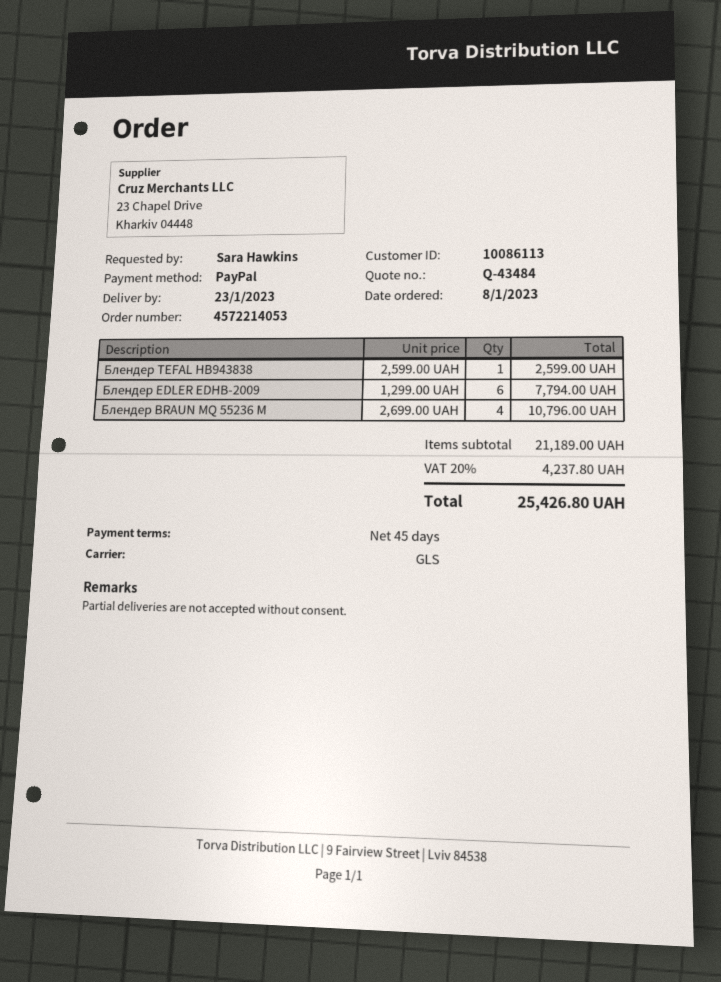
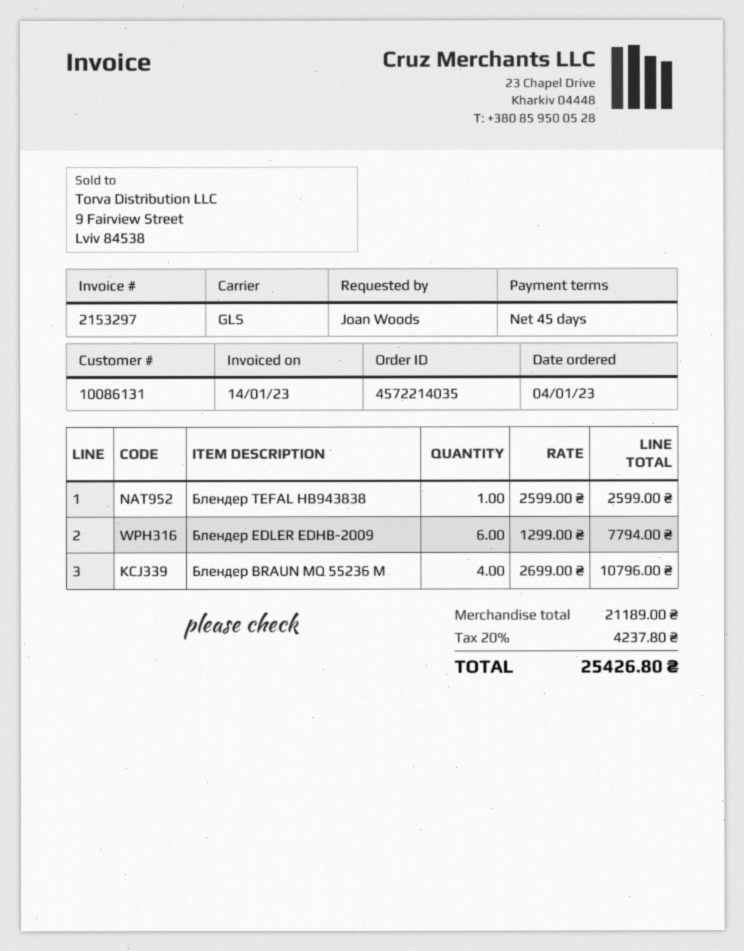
order number: 4572214053 -> 4572214035
order date: 2023-01-08 -> 2023-01-04
customer number: 10086113 -> 10086131
ordered by: Sara Hawkins -> Joan Woods

